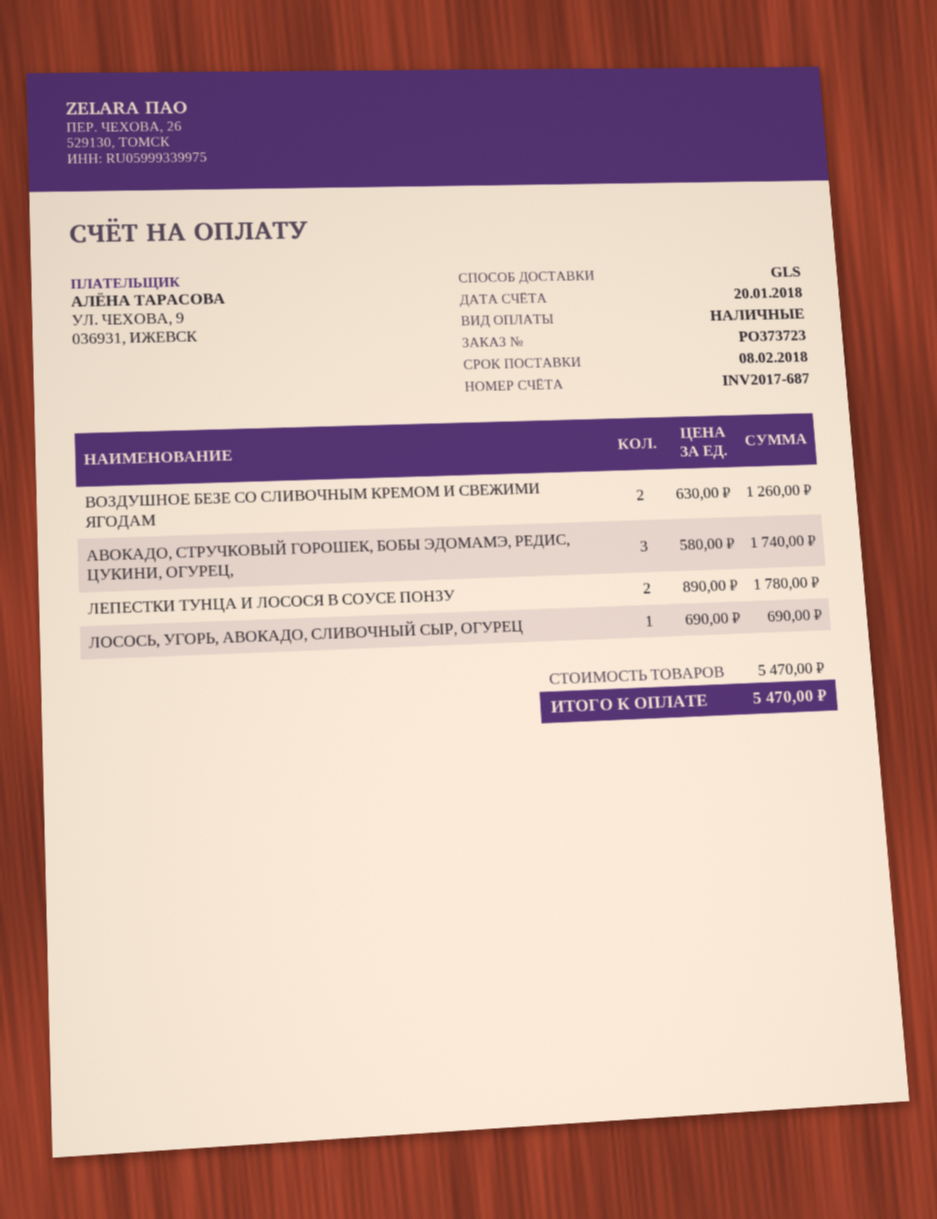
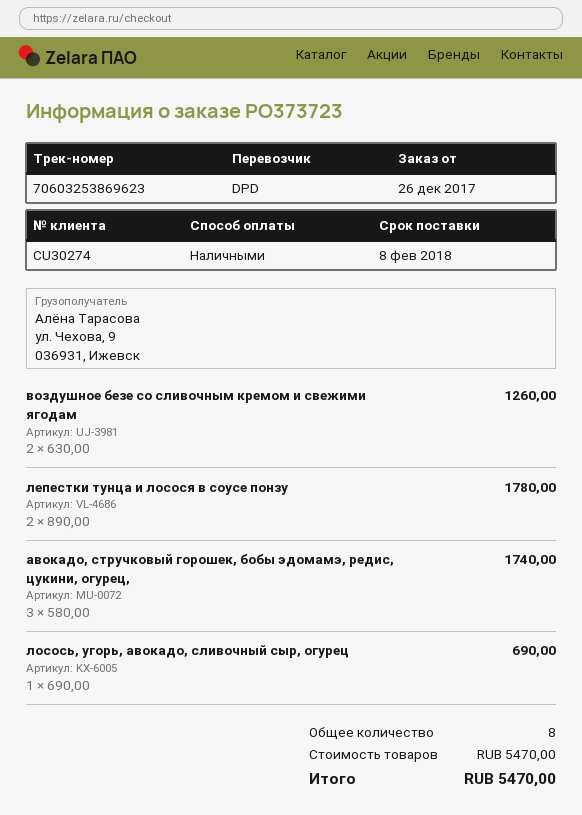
shipping method: GLS -> DPD

